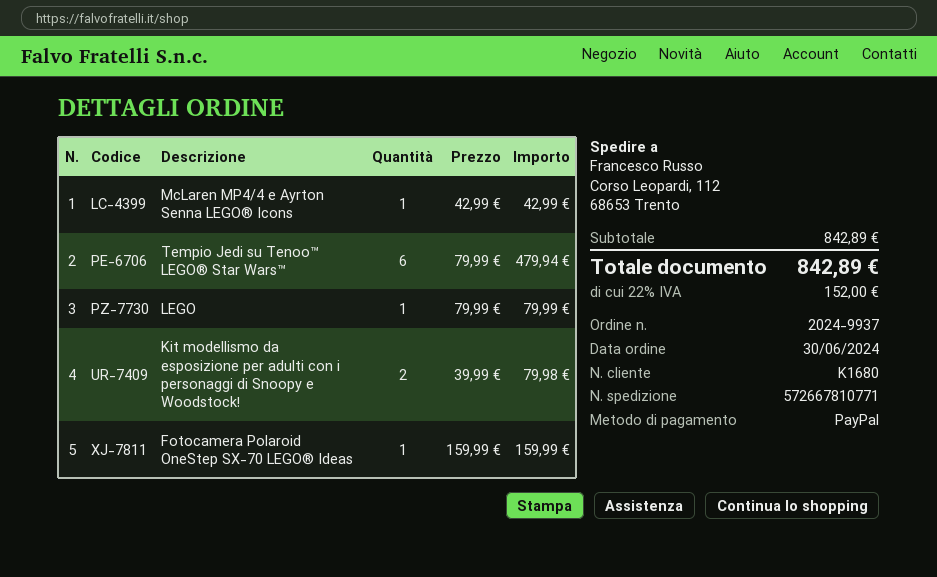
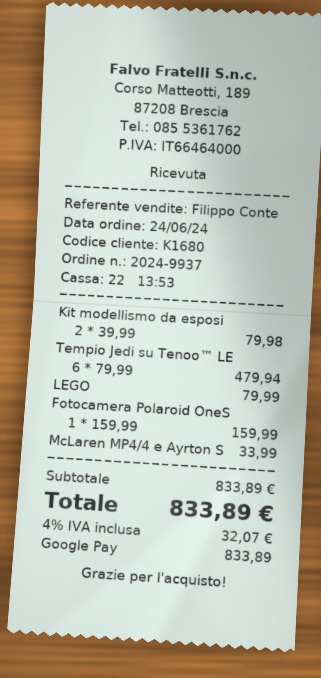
order date: 2024-06-30 -> 2024-06-24
payment method: PayPal -> Google Pay
McLaren MP4/4 e Ayrton Senna LEGO® Icons: 1 x 42.99 = 42.99 -> 1 x 33.99 = 33.99
subtotal: 842.89 -> 833.89
tax: 22% = 152.00 -> 4% = 32.07
total: 842.89 -> 833.89

